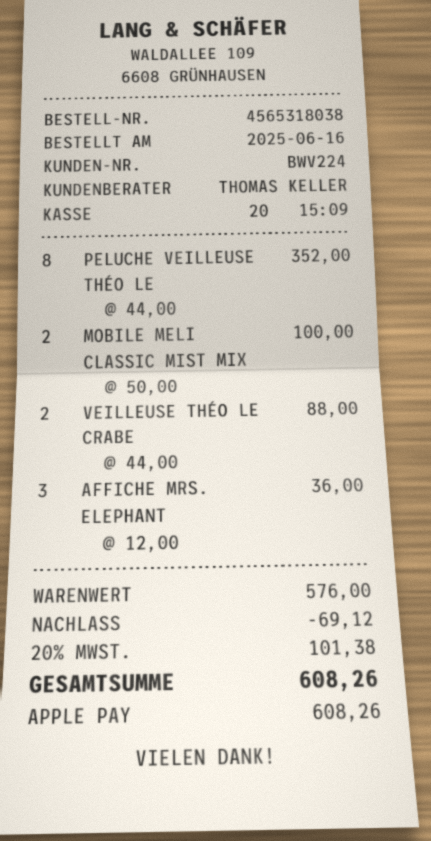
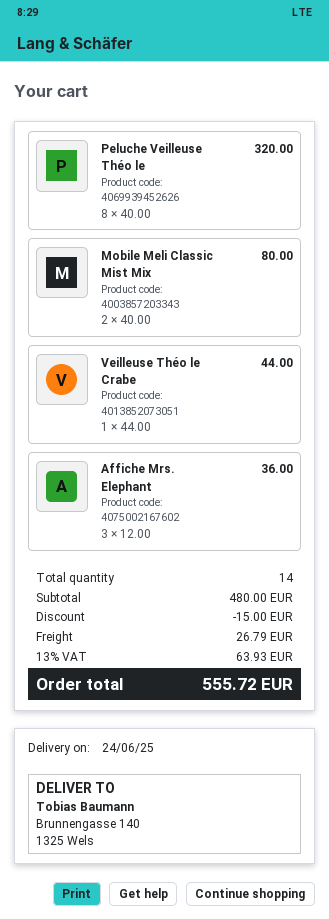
PELUCHE VEILLEUSE THÉO LE: 8 x 44.00 = 352.00 -> 8 x 40.00 = 320.00
MOBILE MELI CLASSIC MIST MIX: 2 x 50.00 = 100.00 -> 2 x 40.00 = 80.00
VEILLEUSE THÉO LE CRABE: 2 x 44.00 = 88.00 -> 1 x 44.00 = 44.00
subtotal: 576.00 -> 480.00
discount: 69.12 -> 15.00
shipping: none -> 26.79
tax: 20% = 101.38 -> 13% = 63.93
total: 608.26 -> 555.72

